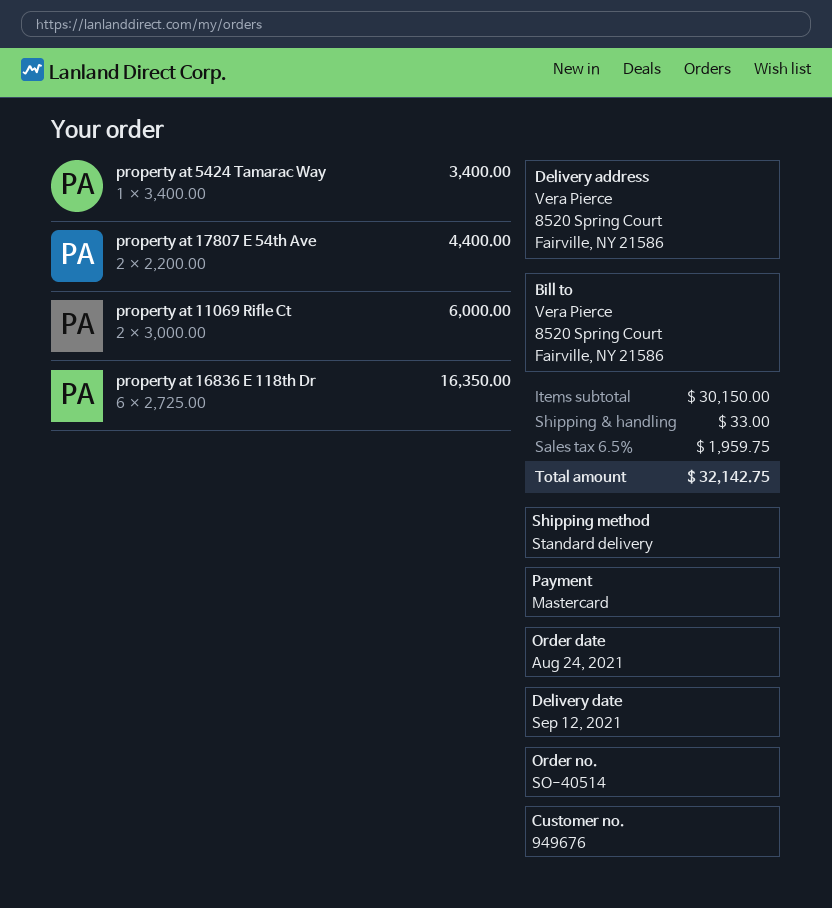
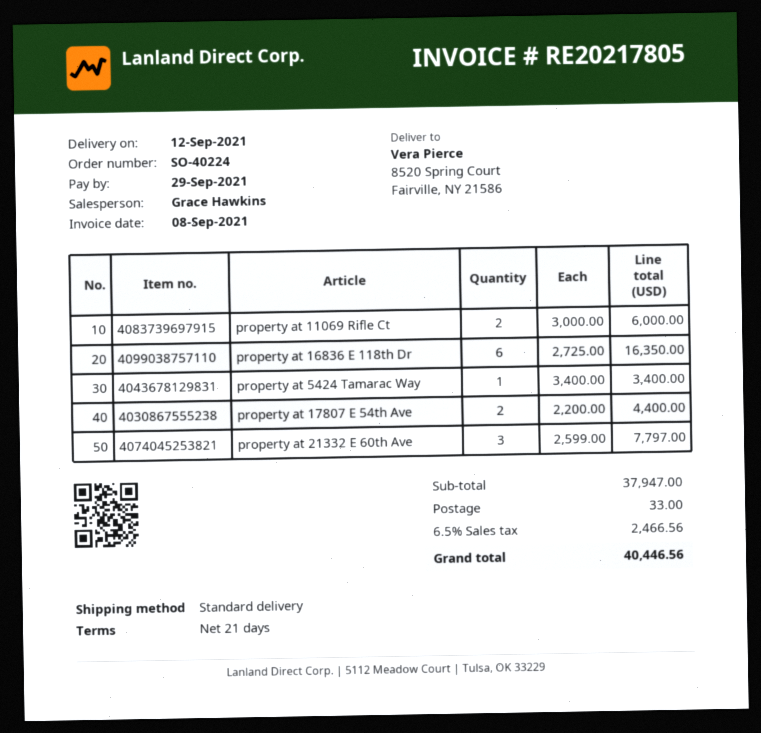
order number: SO-40514 -> SO-40224
property at 21332 E 60th Ave: none -> 3 x 2599.00 = 7797.00
subtotal: 30150.00 -> 37947.00
tax: 6.5% = 1959.75 -> 6.5% = 2466.56
total: 32142.75 -> 40446.56

